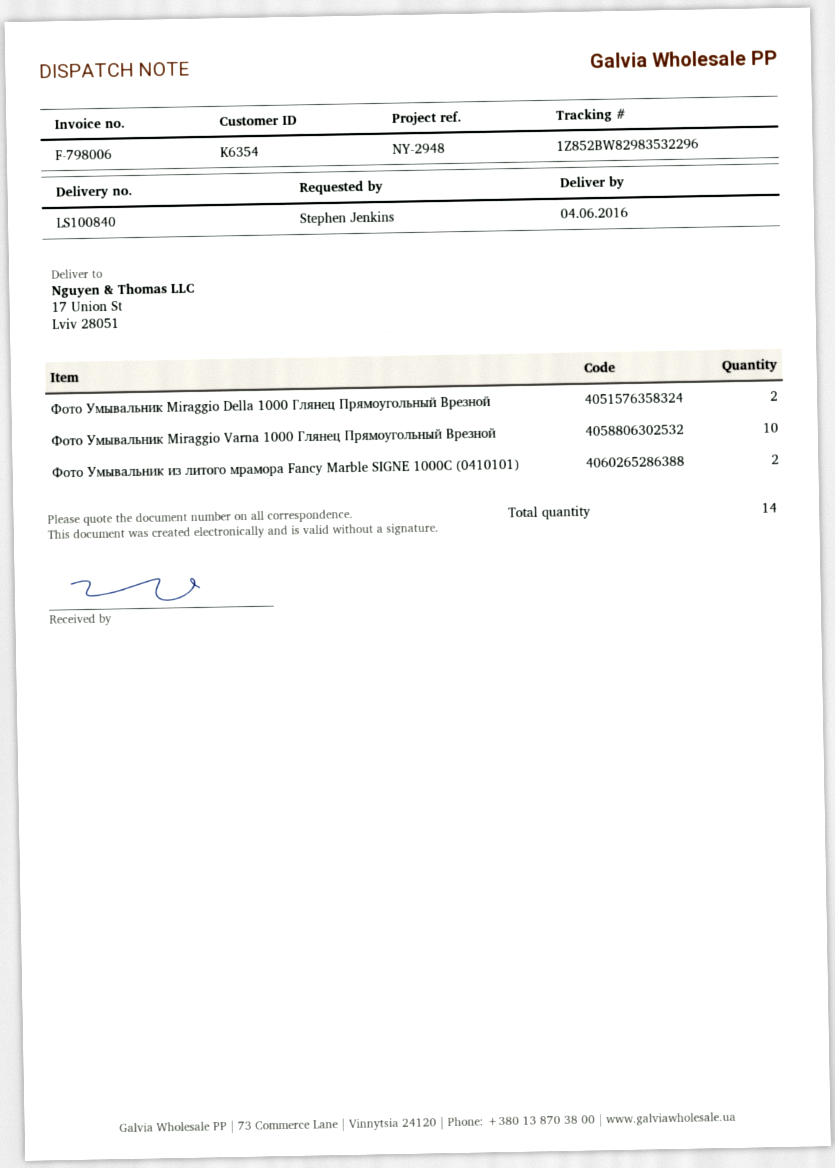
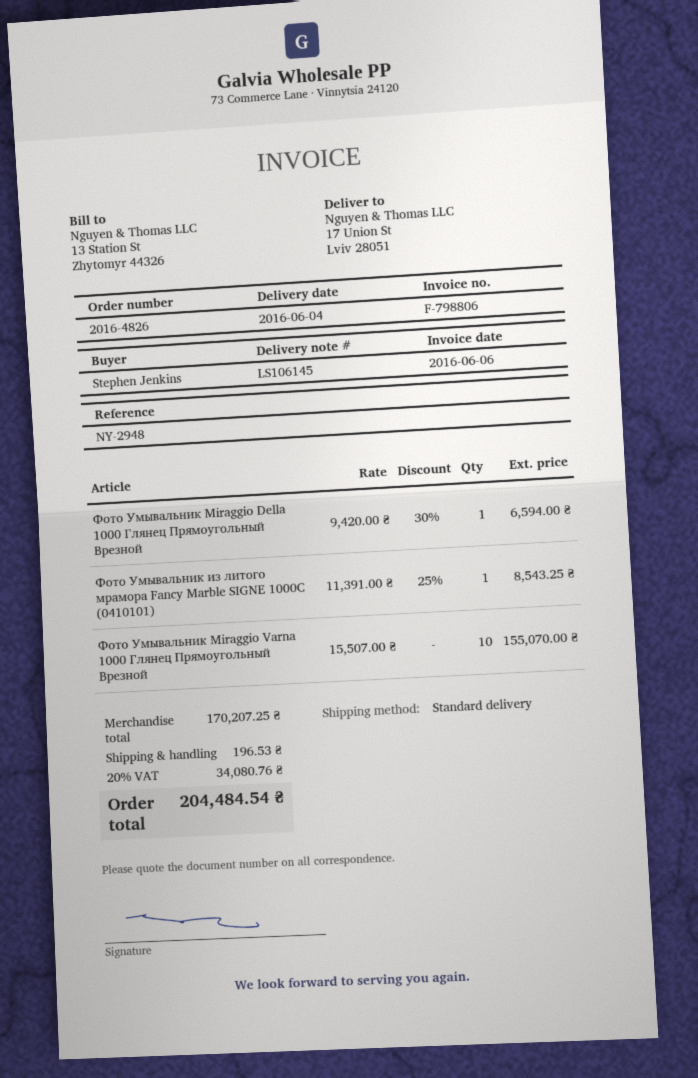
delivery note number: LS100840 -> LS106145
invoice number: F-798006 -> F-798806
Фото Умывальник Miraggio Della 1000 Глянец Прямоугольный Врезной: 2 -> 1
Фото Умывальник из литого мрамора Fancy Marble SIGNE 1000С (0410101): 2 -> 1

